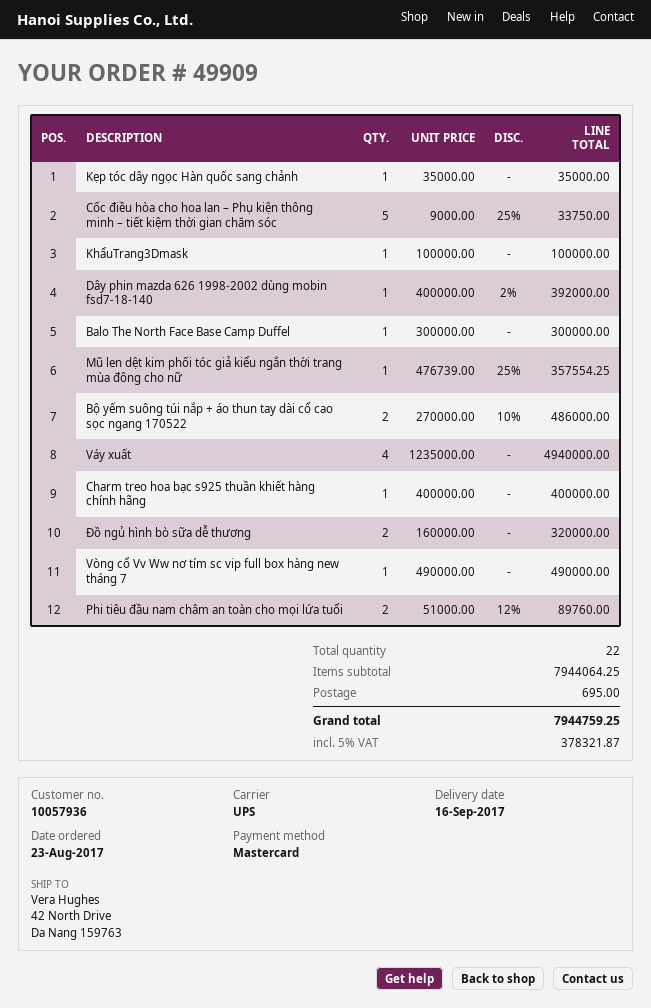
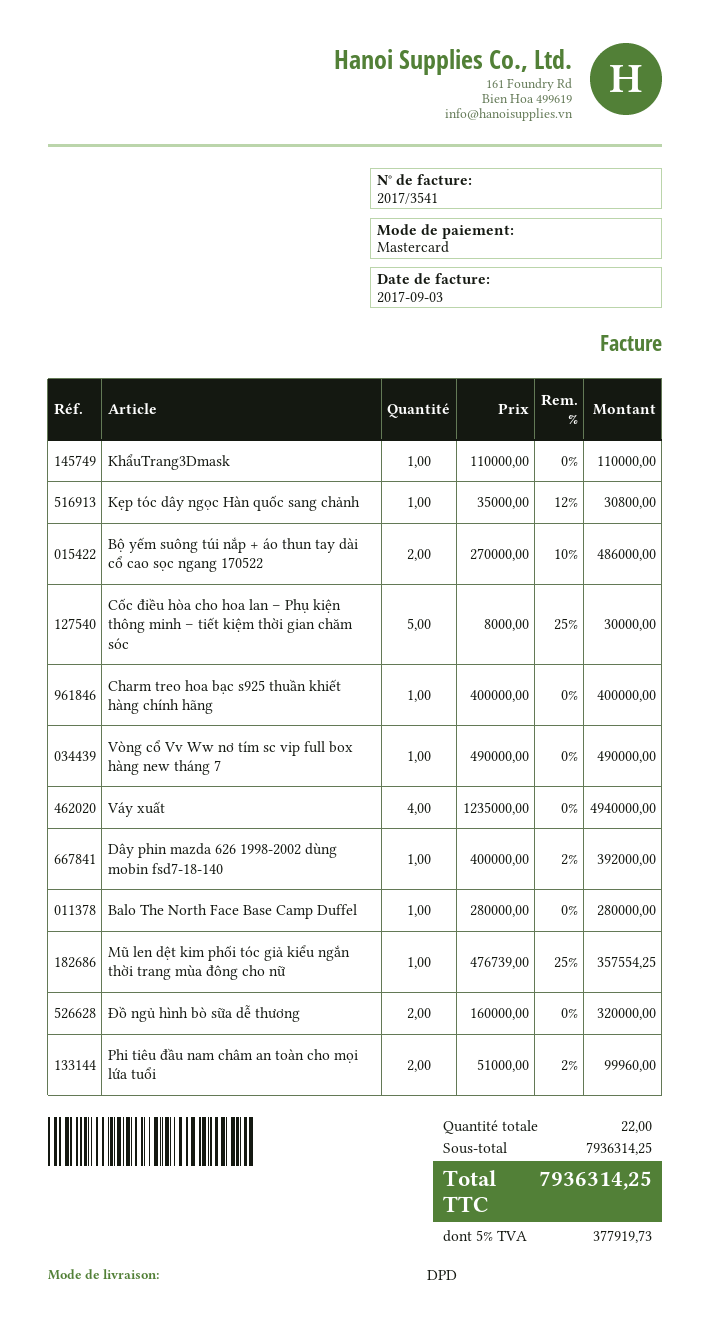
shipping method: UPS -> DPD
Kẹp tóc dây ngọc Hàn quốc sang chảnh: 1 x 35000.00 = 35000.00 -> 1 x 35000.00 - 12% = 30800.00
Cốc điều hòa cho hoa lan – Phụ kiện thông minh – tiết kiệm thời gian chăm sóc: 5 x 9000.00 - 25% = 33750.00 -> 5 x 8000.00 - 25% = 30000.00
KhẩuTrang3Dmask: 1 x 100000.00 = 100000.00 -> 1 x 110000.00 = 110000.00
Balo The North Face Base Camp Duffel: 1 x 300000.00 = 300000.00 -> 1 x 280000.00 = 280000.00
Phi tiêu đầu nam châm an toàn cho mọi lứa tuổi: 2 x 51000.00 - 12% = 89760.00 -> 2 x 51000.00 - 2% = 99960.00
subtotal: 7944064.25 -> 7936314.25
shipping: 695.00 -> none
tax: 5% = 378321.87 -> 5% = 377919.73
total: 7944759.25 -> 7936314.25

